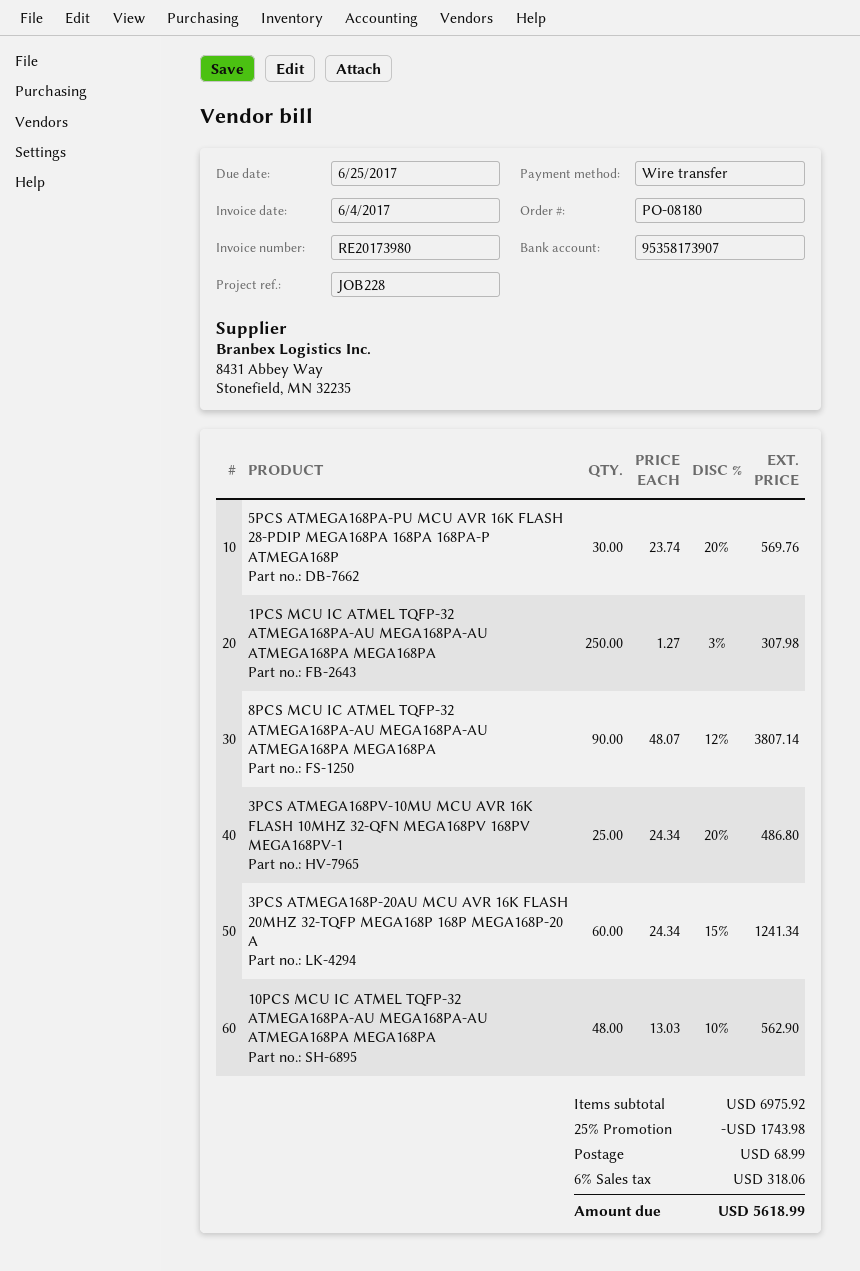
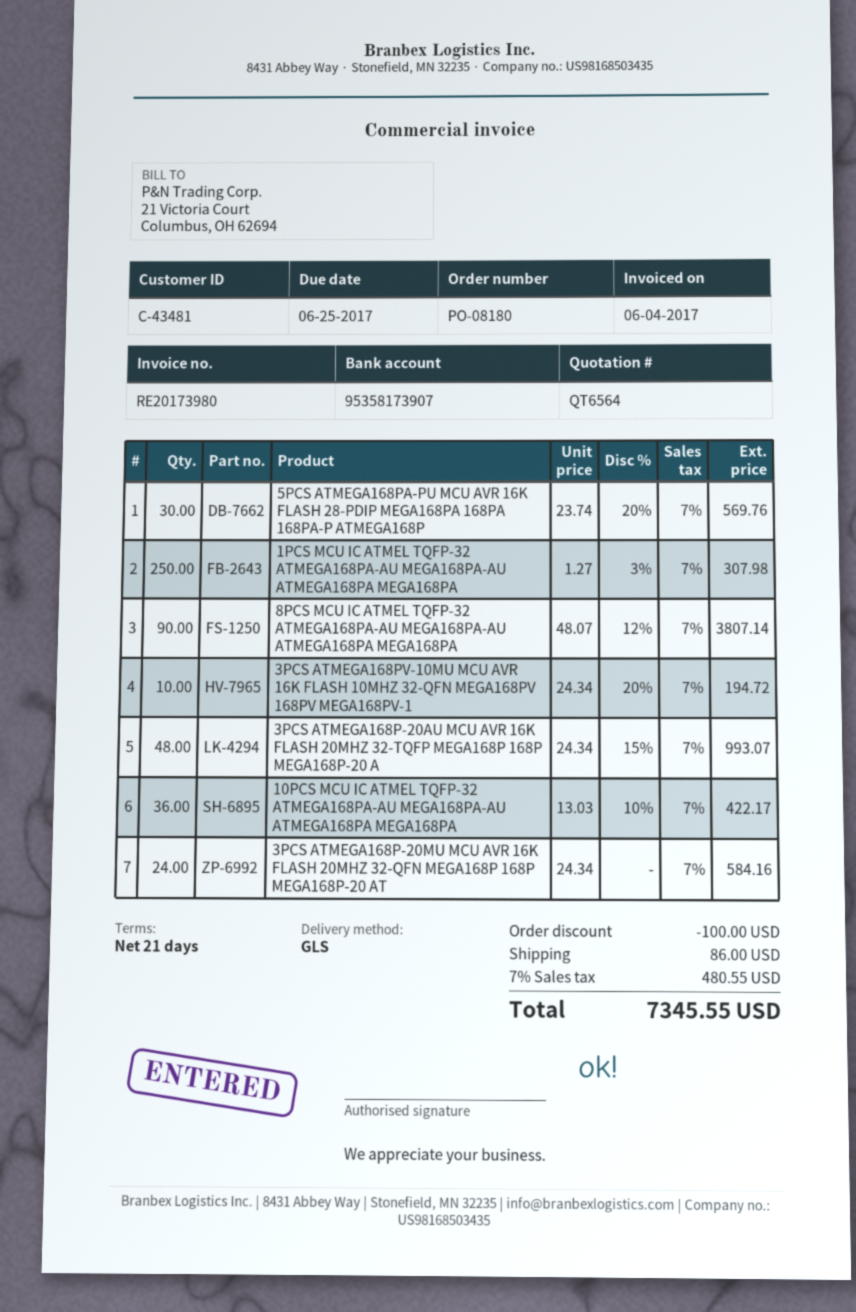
3PCS ATMEGA168PV-10MU MCU AVR 16K FLASH 10MHZ 32-QFN MEGA168PV 168PV MEGA168PV-1: 25 x 24.34 - 20% = 486.80 -> 10 x 24.34 - 20% = 194.72
3PCS ATMEGA168P-20AU MCU AVR 16K FLASH 20MHZ 32-TQFP MEGA168P 168P MEGA168P-20 A: 60 x 24.34 - 15% = 1241.34 -> 48 x 24.34 - 15% = 993.07
10PCS MCU IC ATMEL TQFP-32 ATMEGA168PA-AU MEGA168PA-AU ATMEGA168PA MEGA168PA: 48 x 13.03 - 10% = 562.90 -> 36 x 13.03 - 10% = 422.17
3PCS ATMEGA168P-20MU MCU AVR 16K FLASH 20MHZ 32-QFN MEGA168P 168P MEGA168P-20 AT: none -> 24 x 24.34 = 584.16
discount: 1743.98 -> 100.00
shipping: 68.99 -> 86.00
tax: 6% = 318.06 -> 7% = 480.55
total: 5618.99 -> 7345.55

